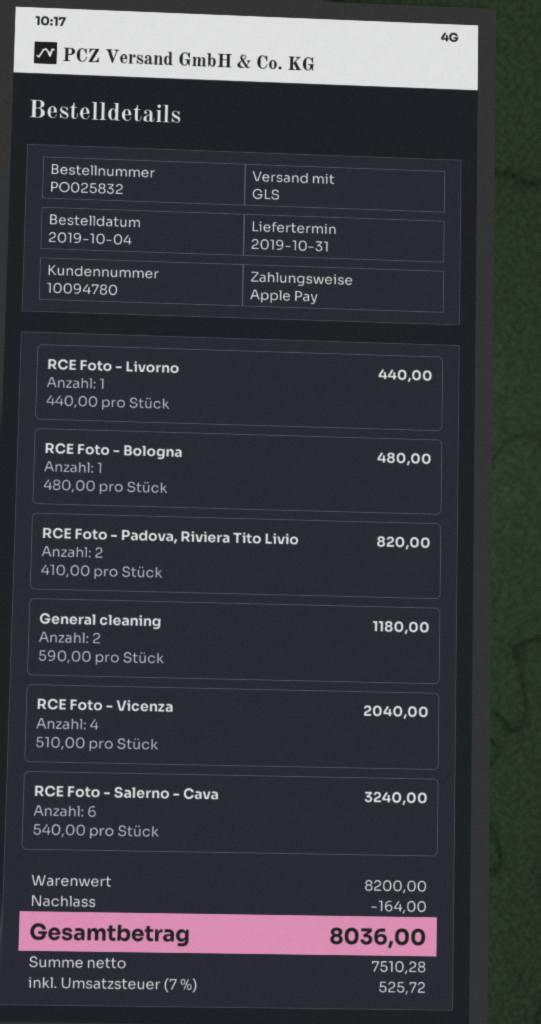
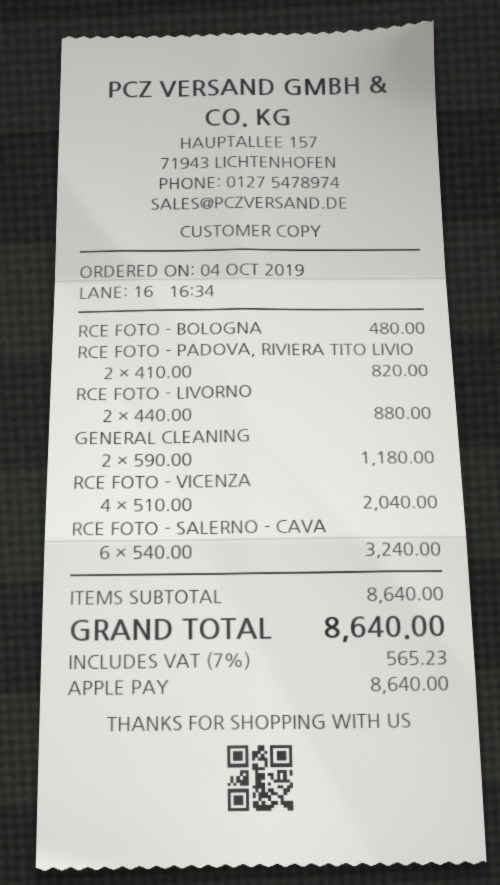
RCE Foto - Livorno: 1 x 440.00 = 440.00 -> 2 x 440.00 = 880.00
subtotal: 8200.00 -> 8640.00
discount: 164.00 -> none
tax: 7% = 525.72 -> 7% = 565.23
total: 8036.00 -> 8640.00

